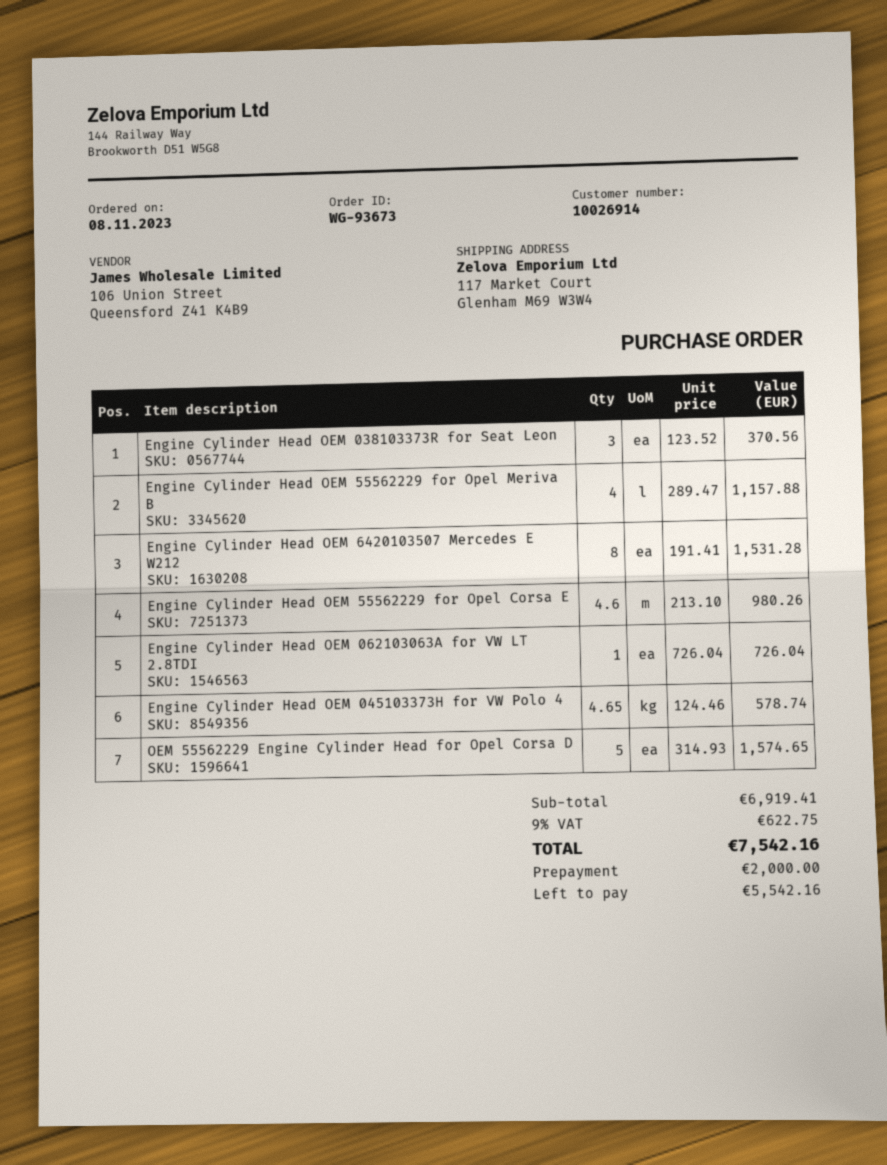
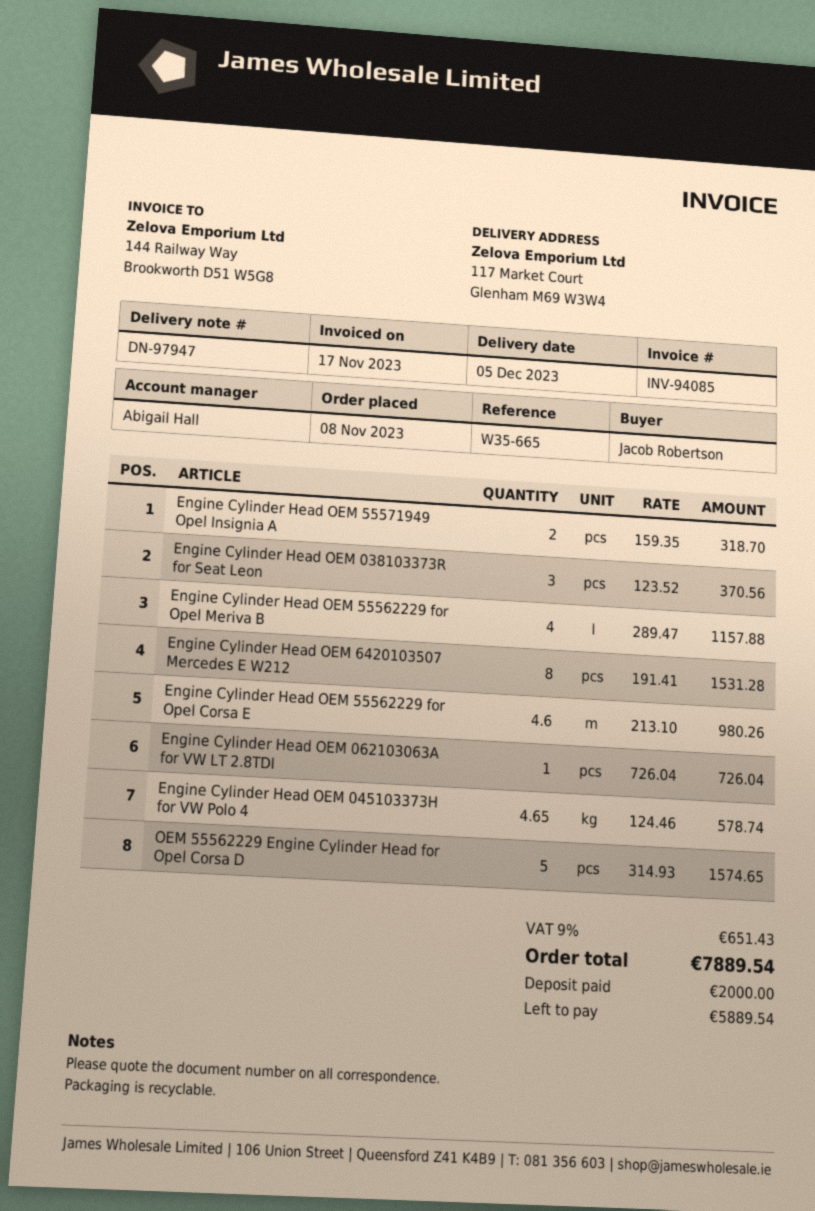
Engine Cylinder Head OEM 55571949 Opel Insignia A: none -> 2 x 159.35 = 318.70
tax: 9% = 622.75 -> 9% = 651.43
total: 7542.16 -> 7889.54
balance: 5542.16 -> 5889.54

